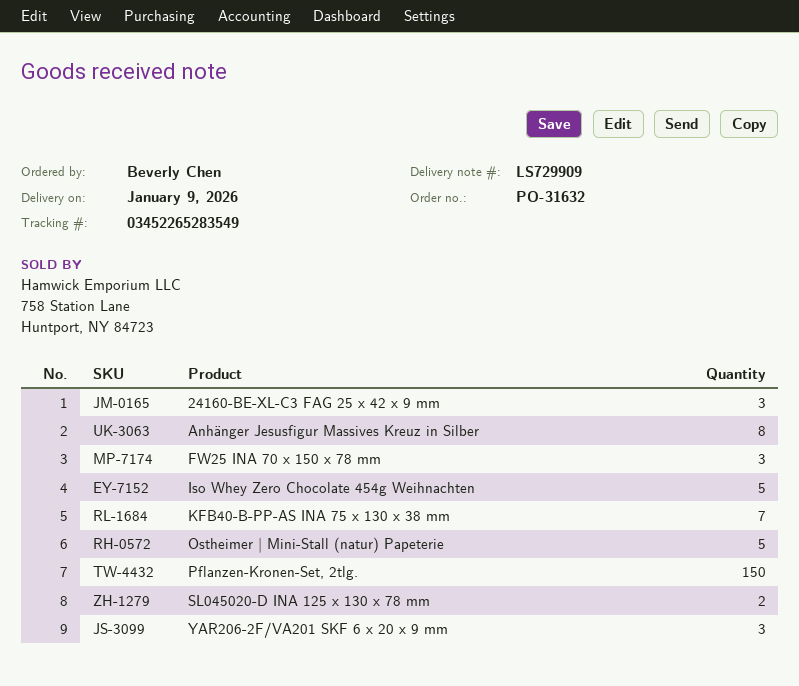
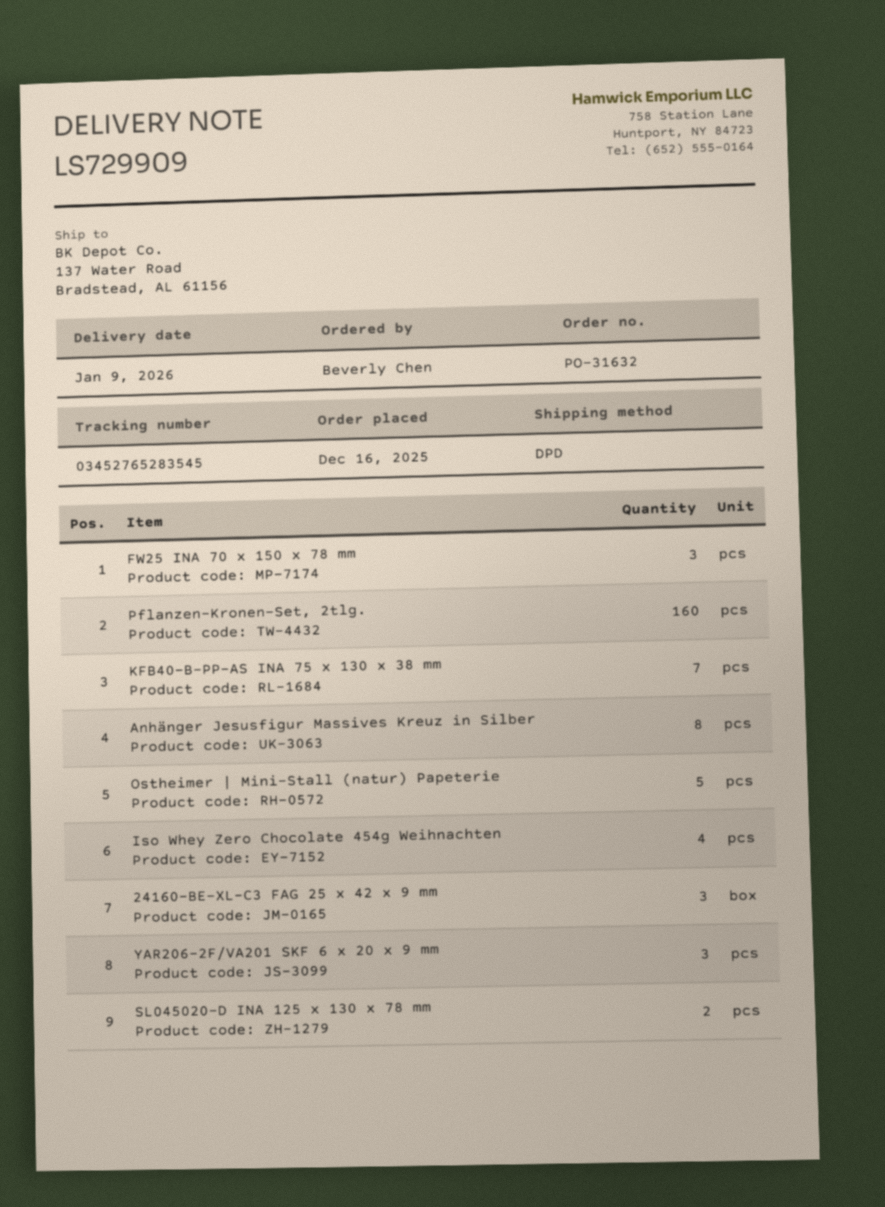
tracking number: 03452265283549 -> 03452765283545
Iso Whey Zero Chocolate 454g Weihnachten: 5 -> 4
Pflanzen-Kronen-Set, 2tlg.: 150 -> 160

